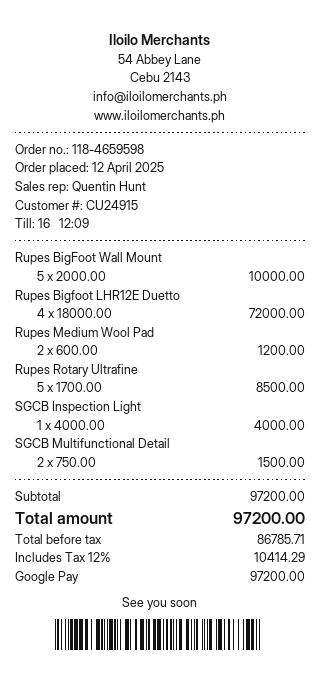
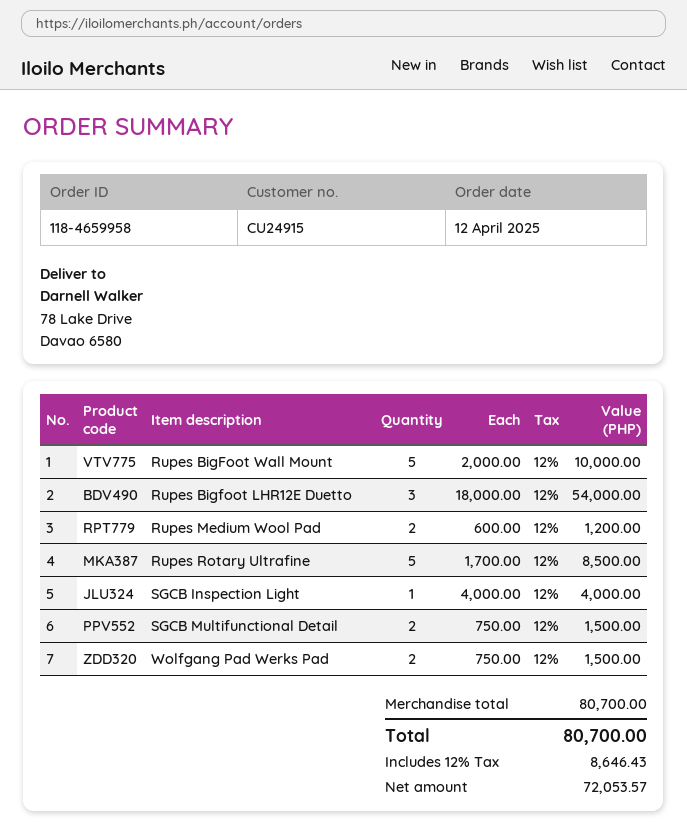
order number: 118-4659598 -> 118-4659958
Rupes Bigfoot LHR12E Duetto: 4 x 18000.00 = 72000.00 -> 3 x 18000.00 = 54000.00
Wolfgang Pad Werks Pad: none -> 2 x 750.00 = 1500.00
subtotal: 97200.00 -> 80700.00
net: 86785.71 -> 72053.57
tax: 12% = 10414.29 -> 12% = 8646.43
total: 97200.00 -> 80700.00

